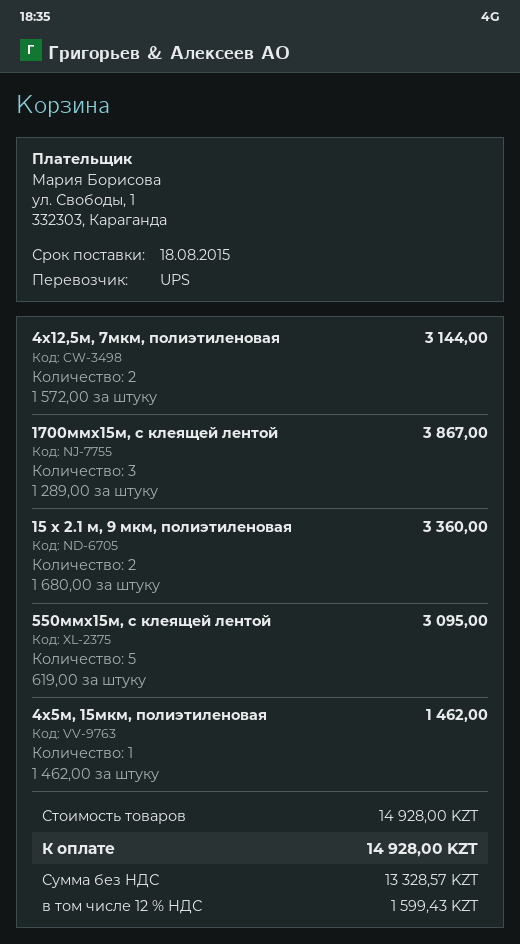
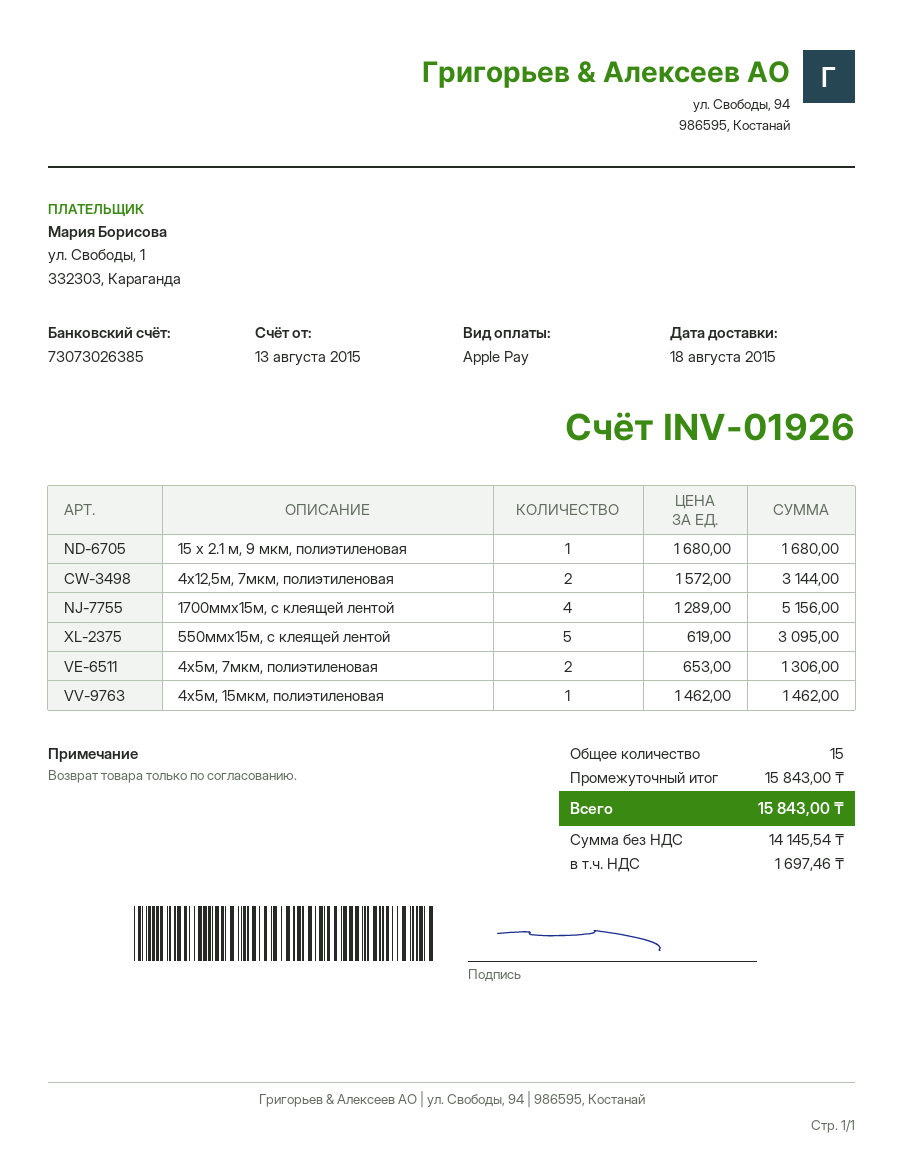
1700ммх15м, с клеящей лентой: 3 x 1289.00 = 3867.00 -> 4 x 1289.00 = 5156.00
15 х 2.1 м, 9 мкм, полиэтиленовая: 2 x 1680.00 = 3360.00 -> 1 x 1680.00 = 1680.00
4х5м, 7мкм, полиэтиленовая: none -> 2 x 653.00 = 1306.00
subtotal: 14928.00 -> 15843.00
net: 13328.57 -> 14145.54
tax: 1599.43 -> 1697.46
total: 14928.00 -> 15843.00

